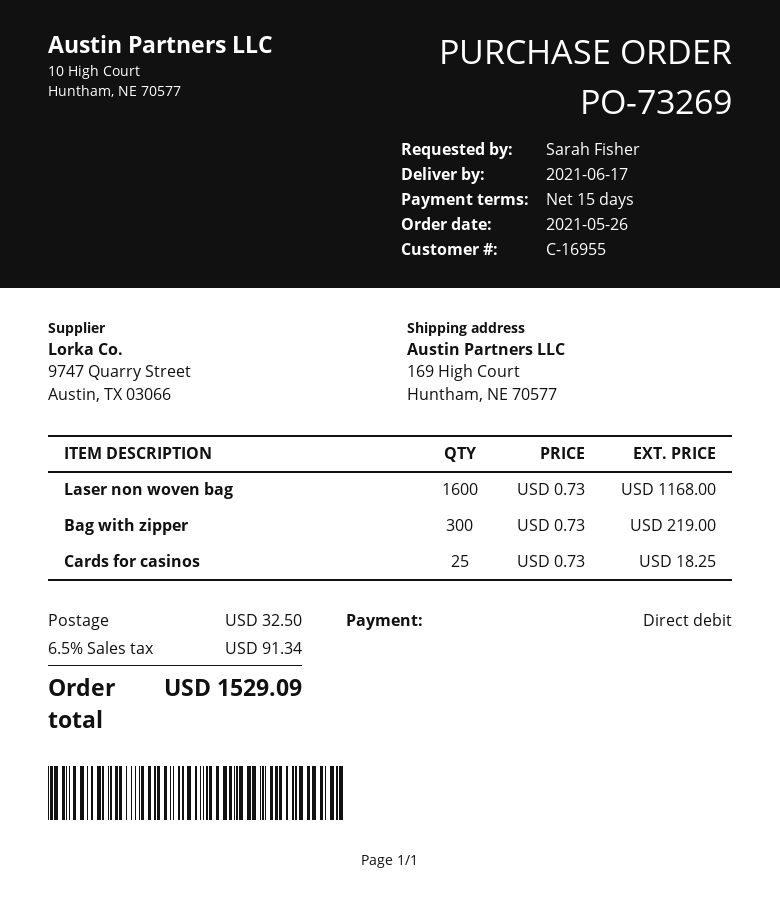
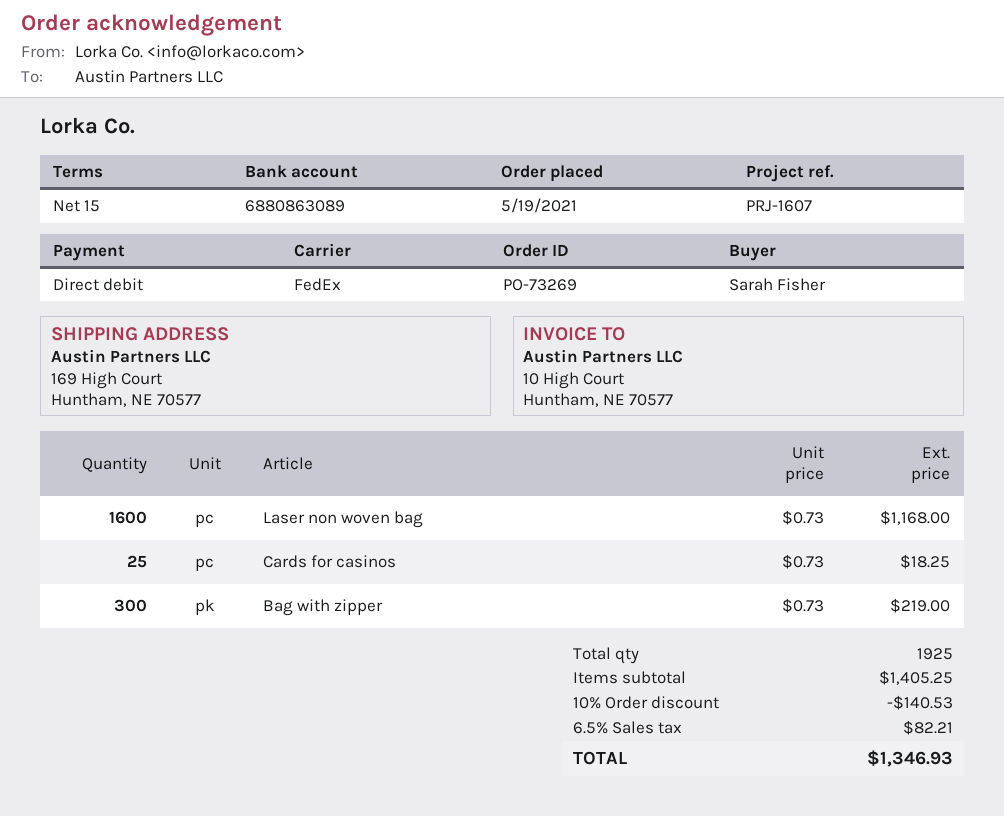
order date: 2021-05-26 -> 2021-05-19
discount: none -> 10% = 140.53
shipping: 32.50 -> none
tax: 6.5% = 91.34 -> 6.5% = 82.21
total: 1529.09 -> 1346.93

